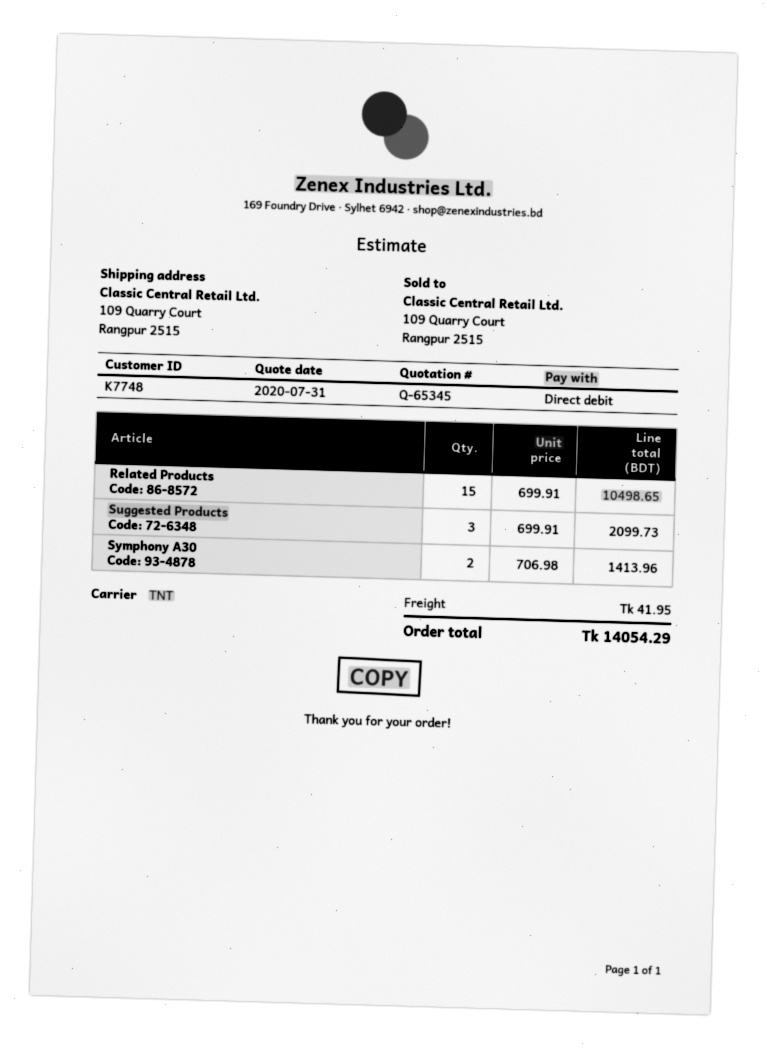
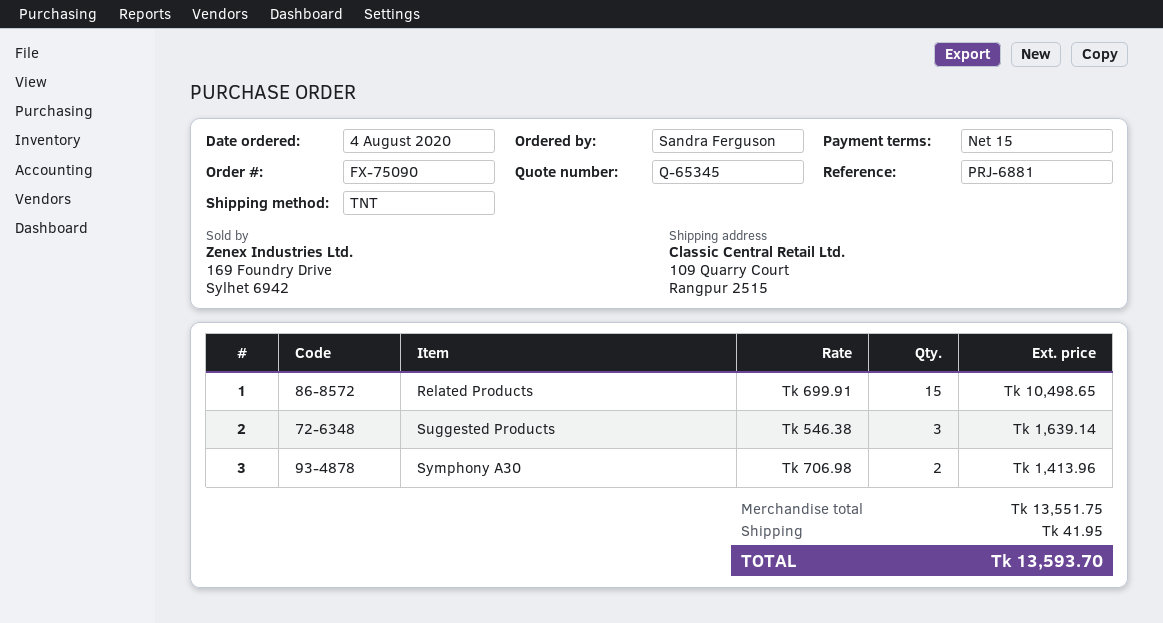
Suggested Products: 3 x 699.91 = 2099.73 -> 3 x 546.38 = 1639.14
total: 14054.29 -> 13593.70

